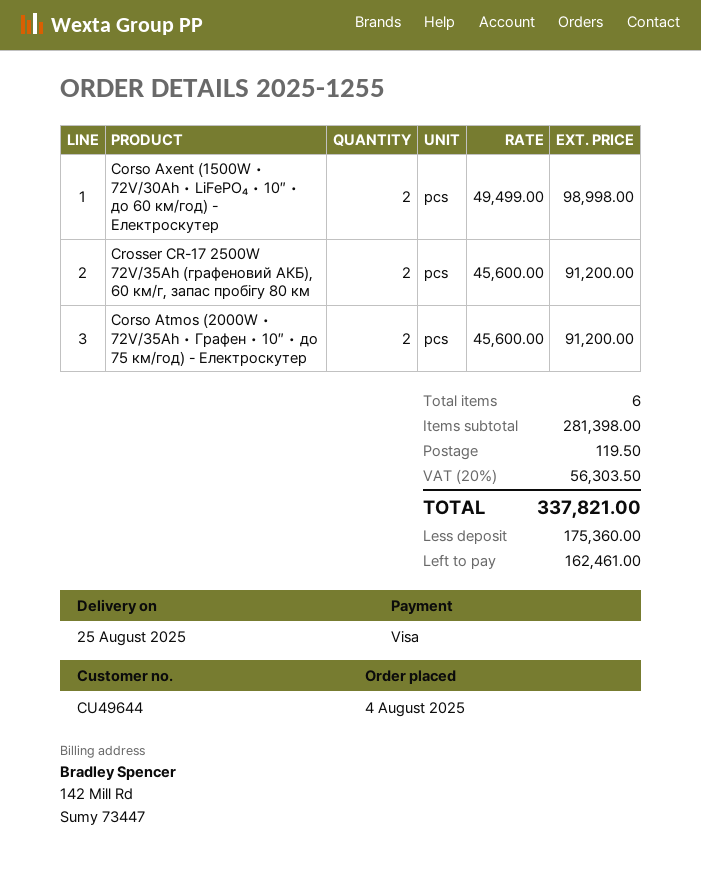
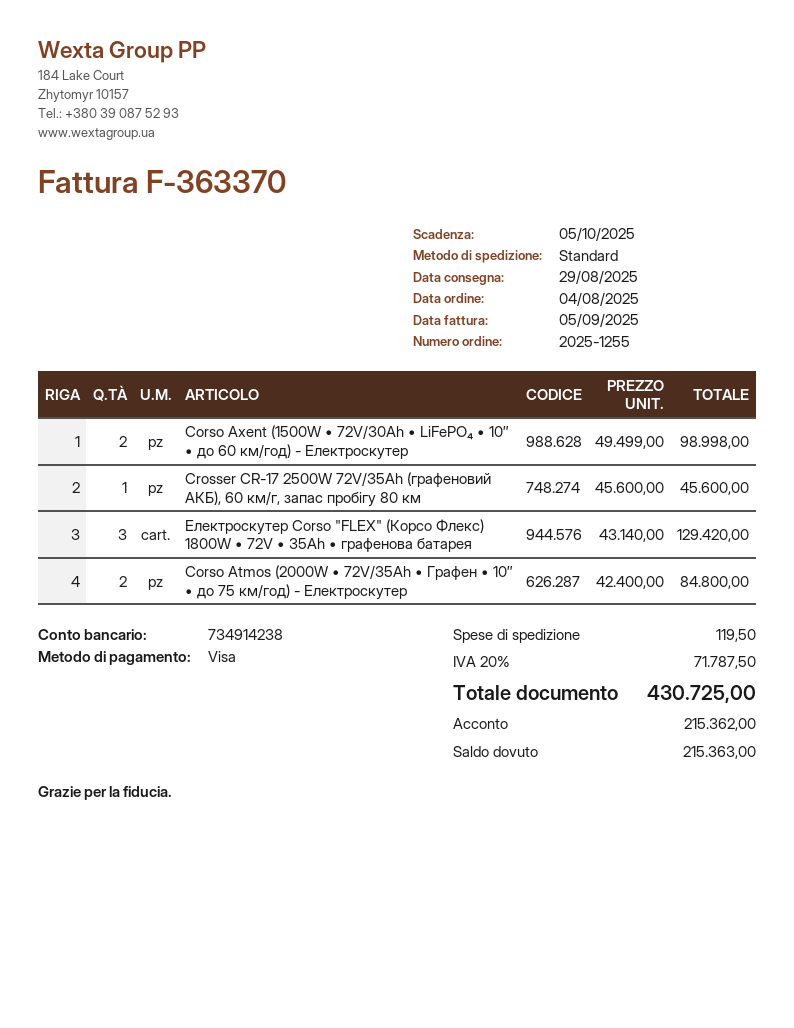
delivery date: 2025-08-25 -> 2025-08-29
Crosser CR-17 2500W 72V/35Ah (графеновий АКБ), 60 км/г, запас пробігу 80 км: 2 x 45600.00 = 91200.00 -> 1 x 45600.00 = 45600.00
Corso Atmos (2000W • 72V/35Ah • Графен • 10″ • до 75 км/год) - Електроскутер: 2 x 45600.00 = 91200.00 -> 2 x 42400.00 = 84800.00
Електроскутер Corso "FLEX" (Корсо Флекс) 1800W • 72V • 35Ah • графенова батарея: none -> 3 x 43140.00 = 129420.00
tax: 20% = 56303.50 -> 20% = 71787.50
total: 337821.00 -> 430725.00
deposit: 175360.00 -> 215362.00
balance: 162461.00 -> 215363.00

